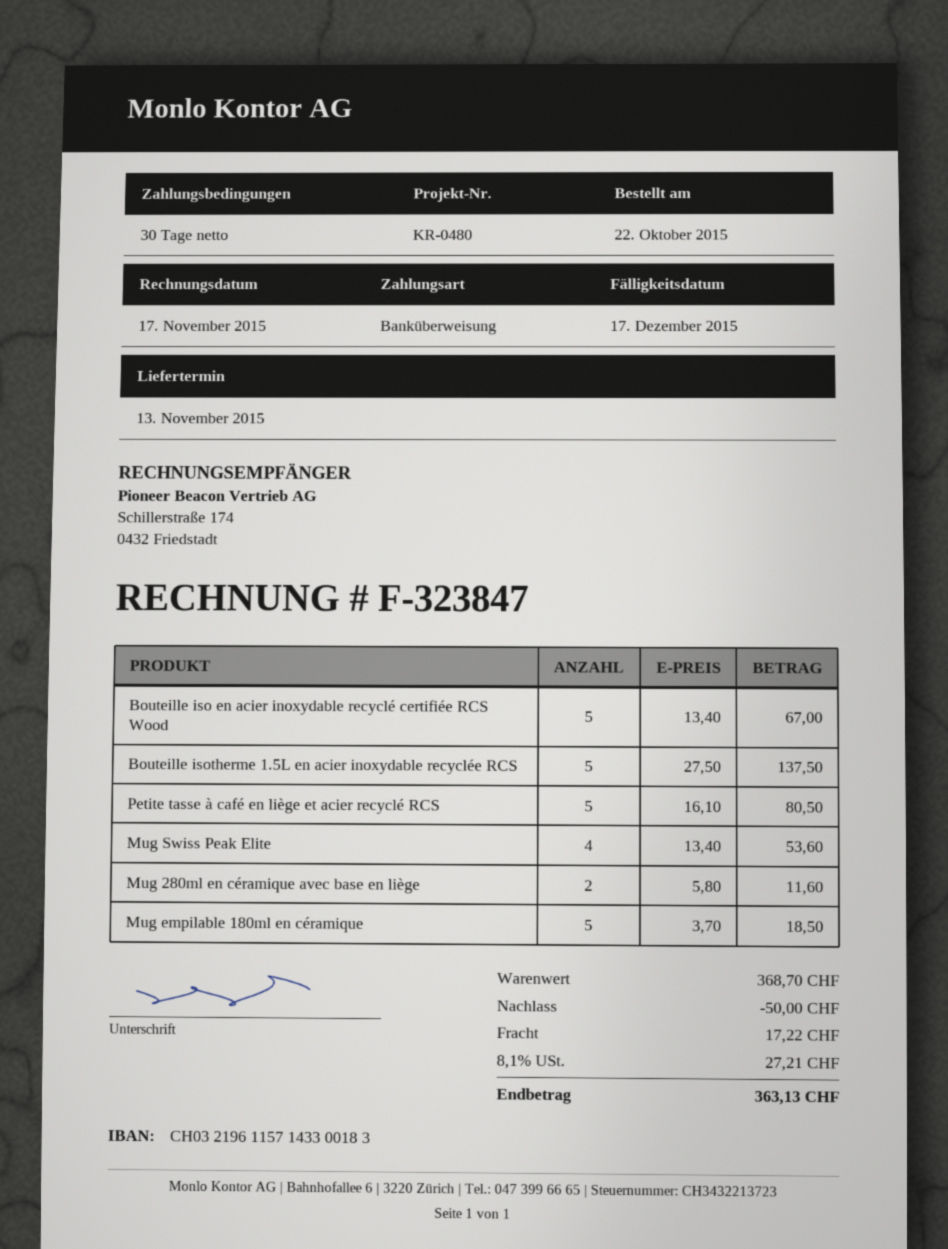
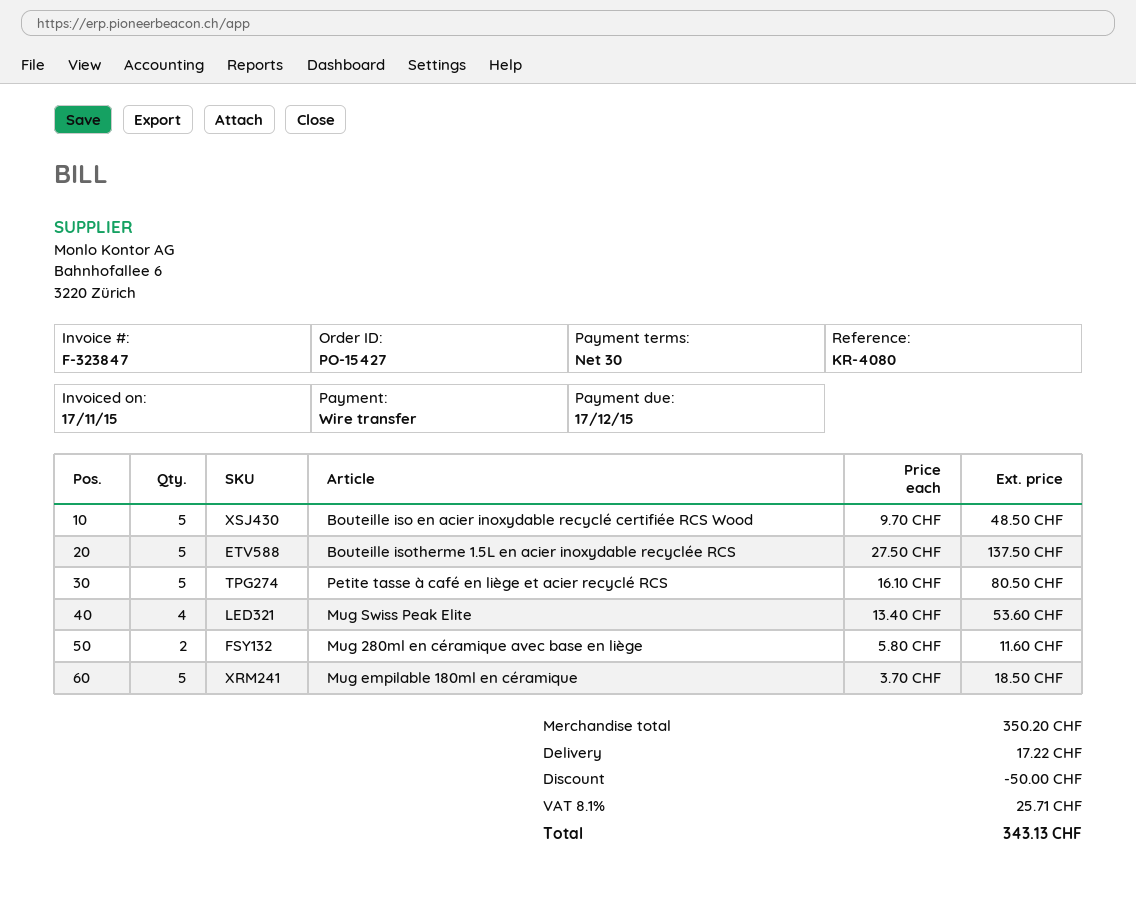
reference: KR-0480 -> KR-4080
Bouteille iso en acier inoxydable recyclé certifiée RCS Wood: 5 x 13.40 = 67.00 -> 5 x 9.70 = 48.50
subtotal: 368.70 -> 350.20
tax: 8.1% = 27.21 -> 8.1% = 25.71
total: 363.13 -> 343.13

